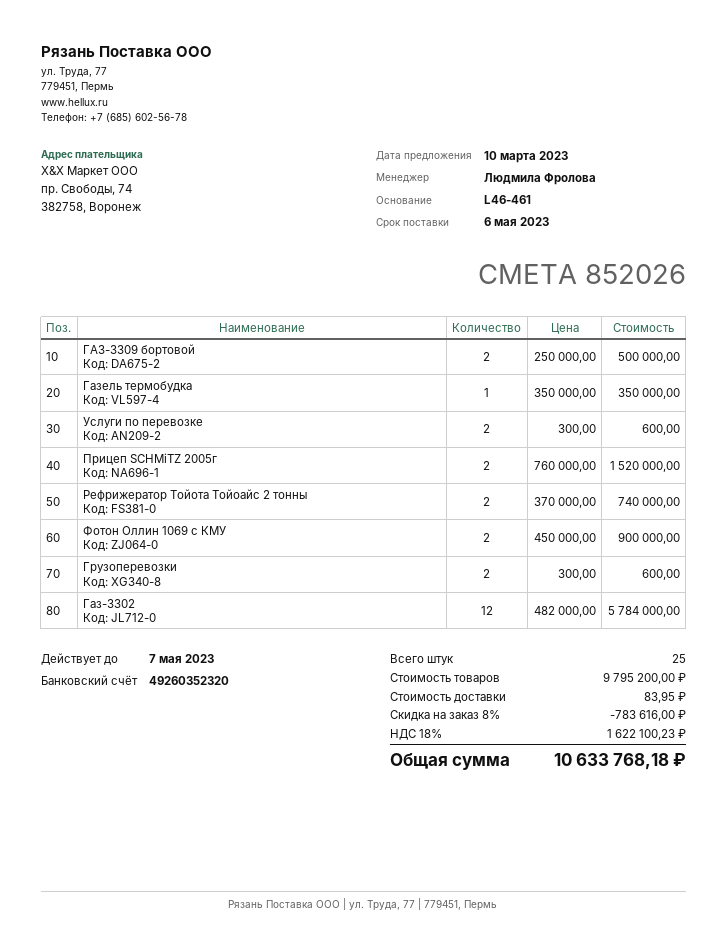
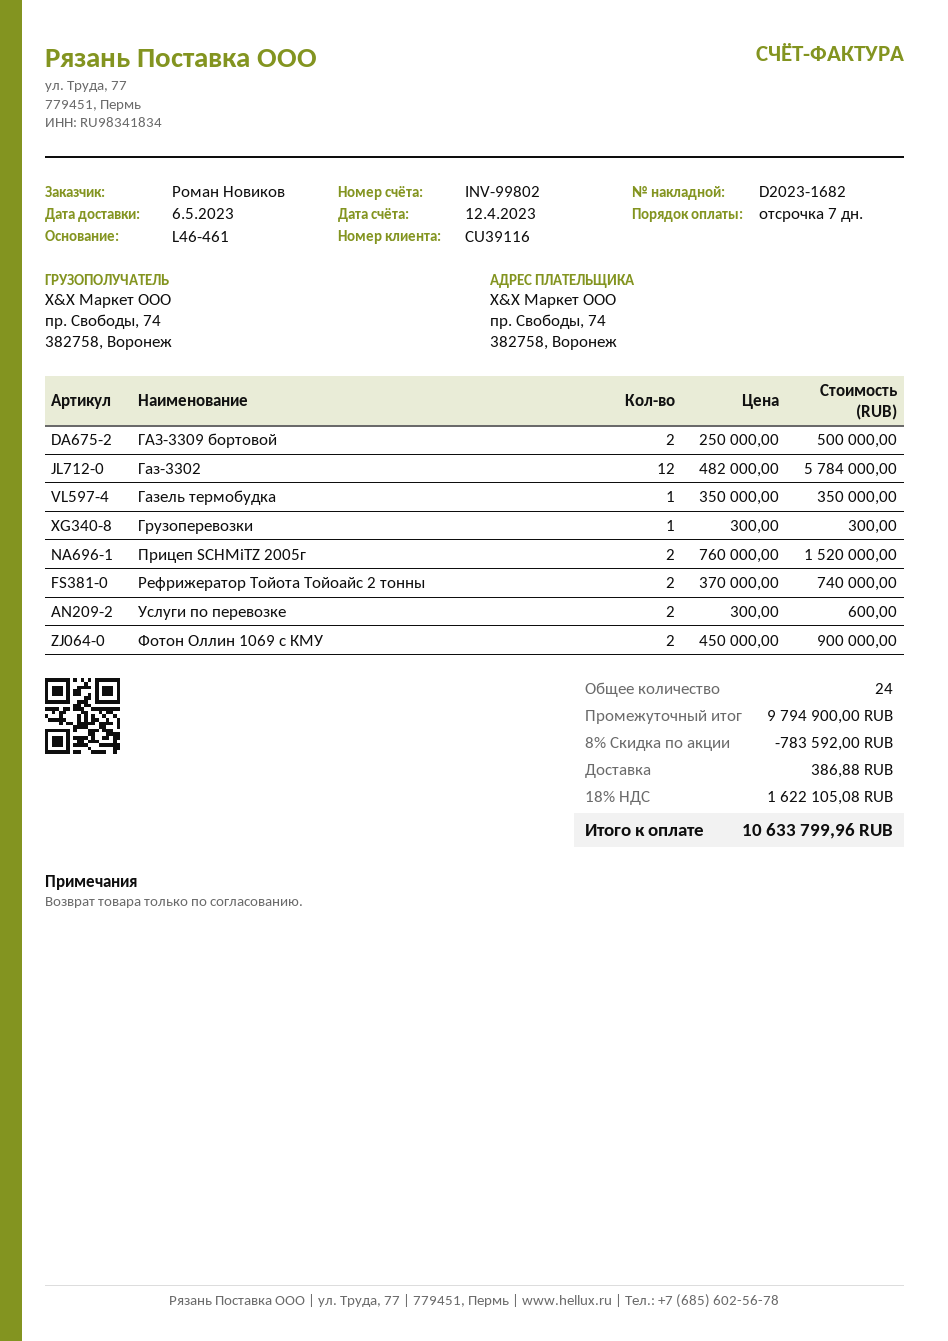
Грузоперевозки: 2 x 300.00 = 600.00 -> 1 x 300.00 = 300.00
total quantity: 25 -> 24
subtotal: 9795200.00 -> 9794900.00
discount: 8% = 783616.00 -> 8% = 783592.00
shipping: 83.95 -> 386.88
tax: 18% = 1622100.23 -> 18% = 1622105.08
total: 10633768.18 -> 10633799.96

